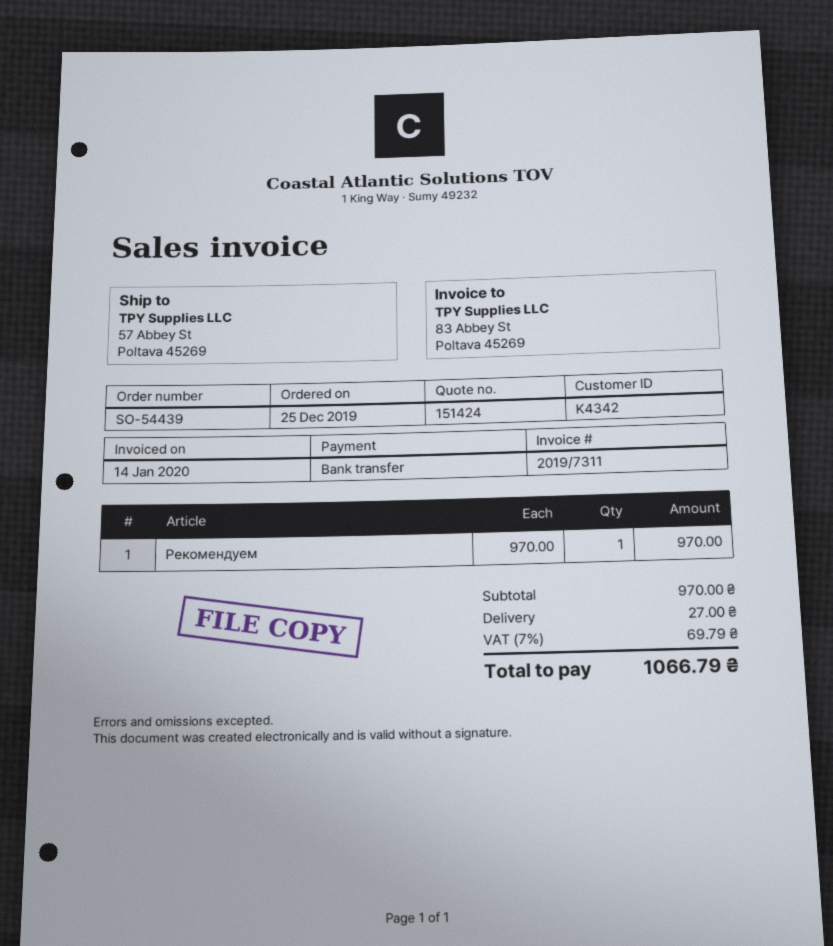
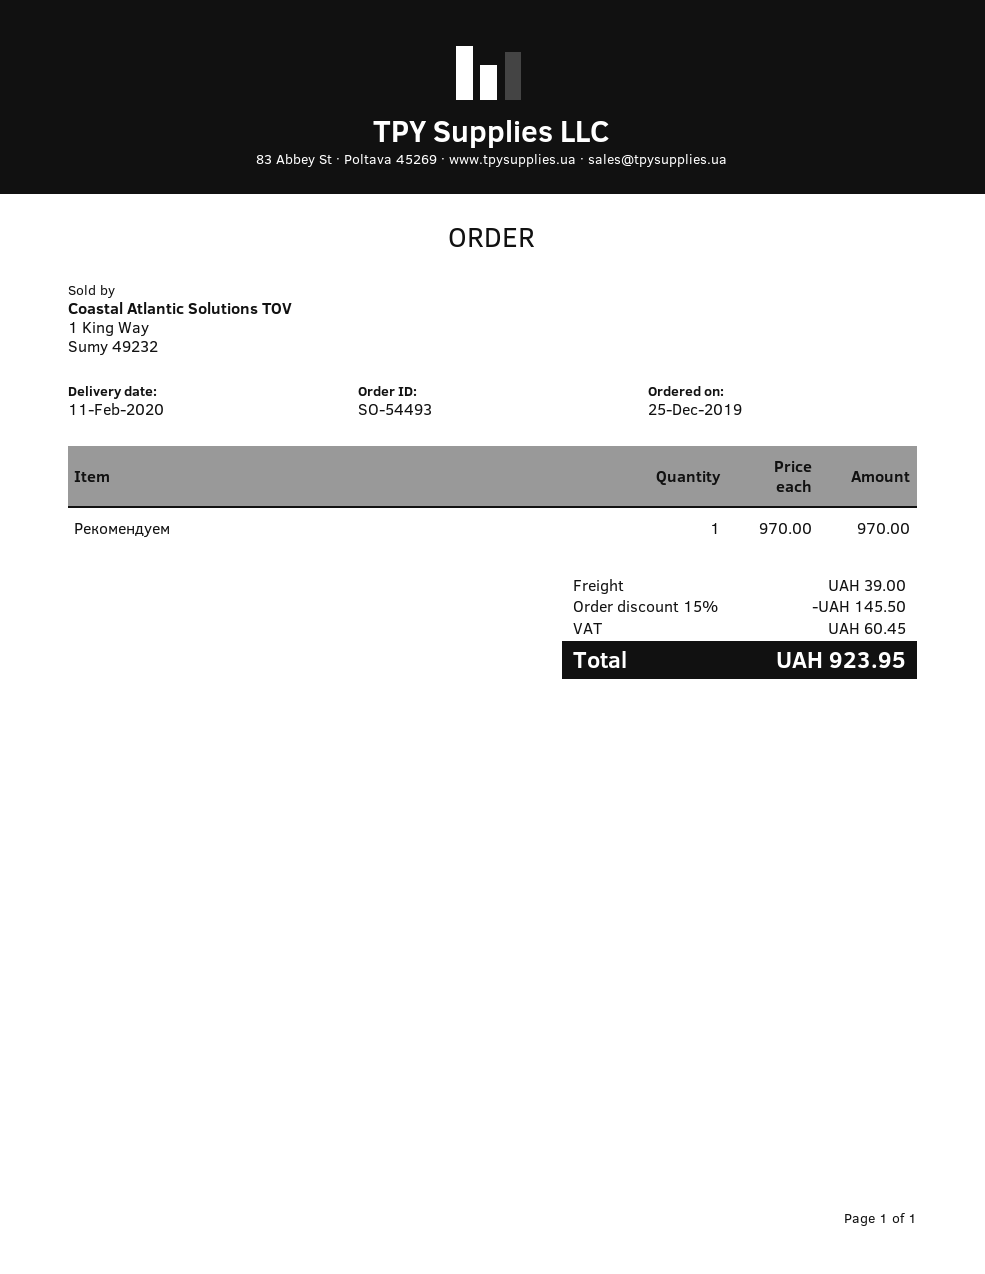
order number: SO-54439 -> SO-54493
discount: none -> 15% = 145.50
shipping: 27.00 -> 39.00
tax: 69.79 -> 60.45
total: 1066.79 -> 923.95

